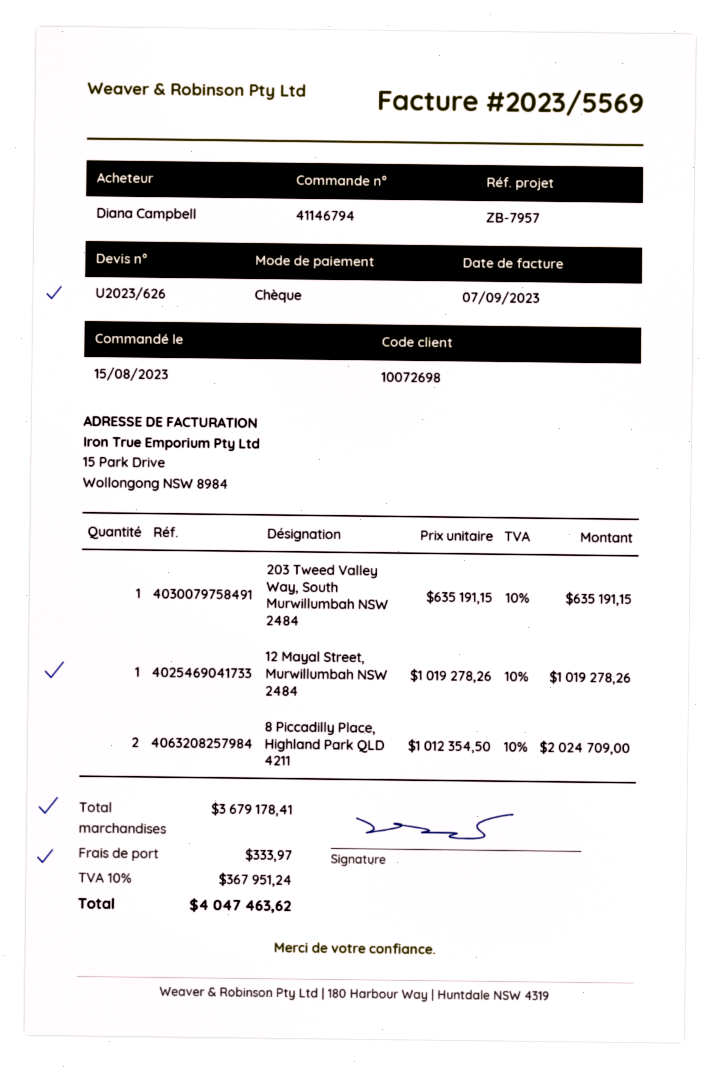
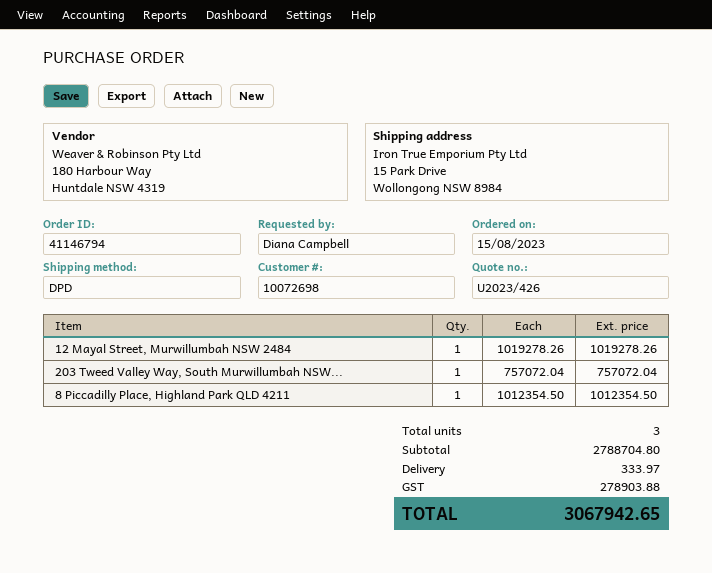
quote number: U2023/626 -> U2023/426
203 Tweed Valley Way, South Murwillumbah NSW 2484: 1 x 635191.15 = 635191.15 -> 1 x 757072.04 = 757072.04
8 Piccadilly Place, Highland Park QLD 4211: 2 x 1012354.50 = 2024709.00 -> 1 x 1012354.50 = 1012354.50
subtotal: 3679178.41 -> 2788704.80
tax: 367951.24 -> 278903.88
total: 4047463.62 -> 3067942.65

